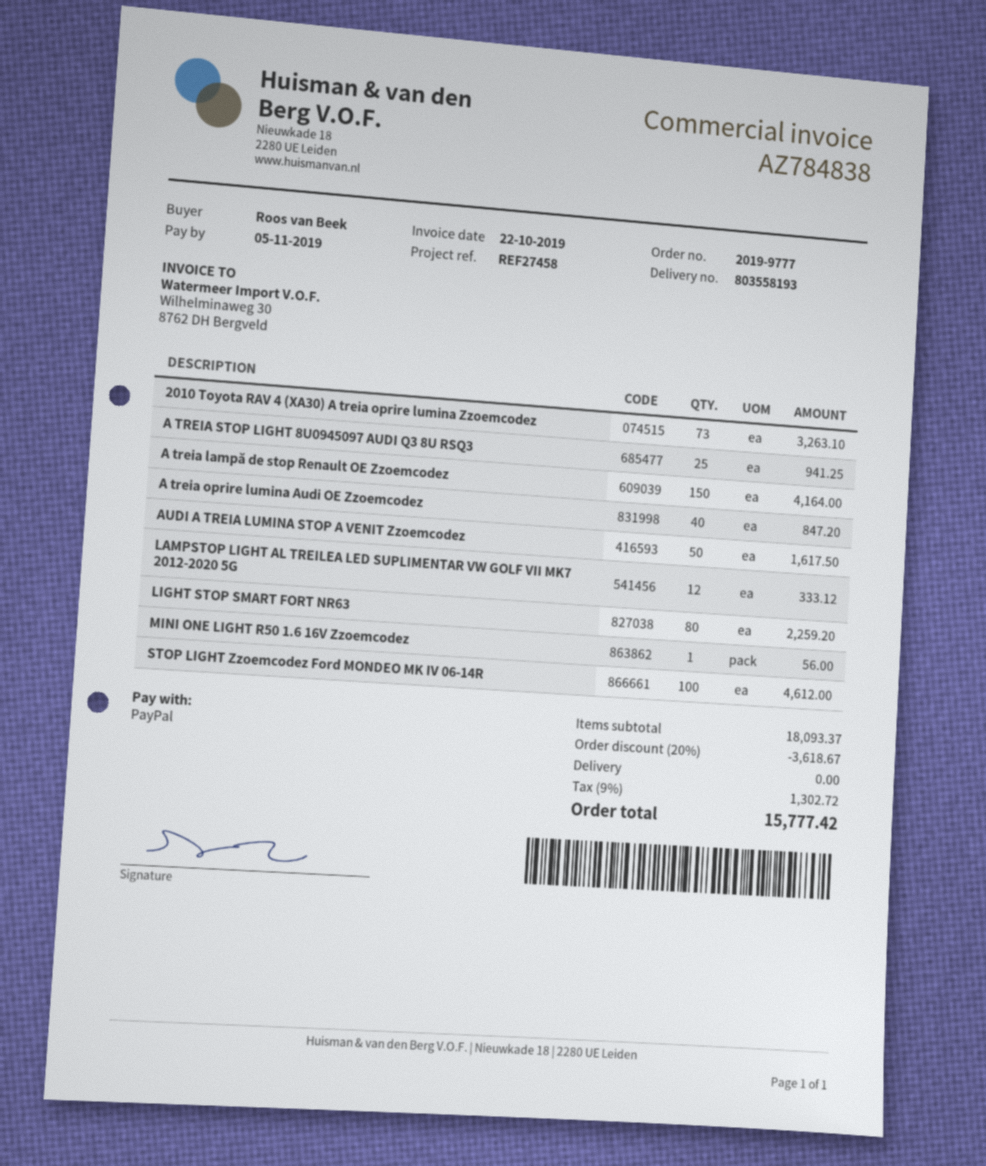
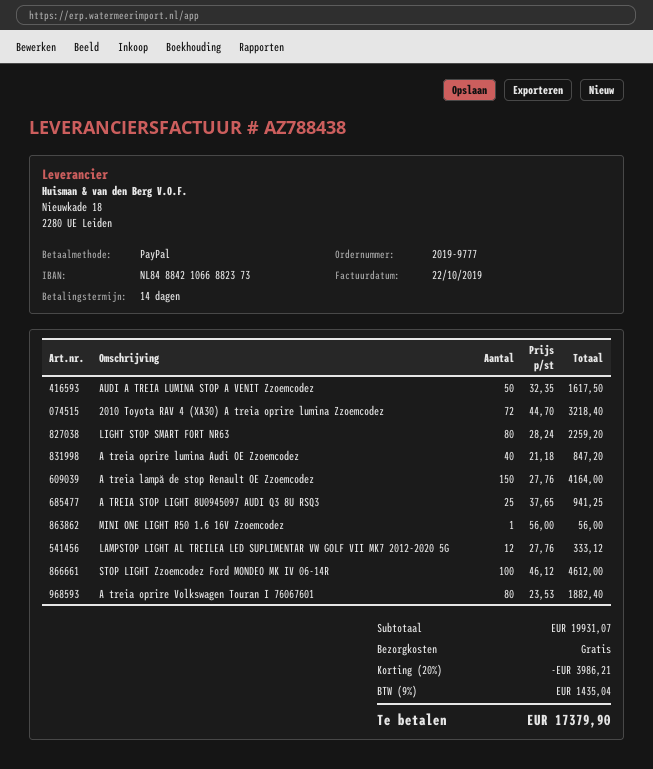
invoice number: AZ784838 -> AZ788438
2010 Toyota RAV 4 (XA30) A treia oprire lumina Zzoemcodez: 73 for 3263.10 -> 72 for 3218.40
A treia oprire Volkswagen Touran I 76067601: none -> 80 for 1882.40
subtotal: 18093.37 -> 19931.07
discount: 20% = 3618.67 -> 20% = 3986.21
tax: 9% = 1302.72 -> 9% = 1435.04
total: 15777.42 -> 17379.90

